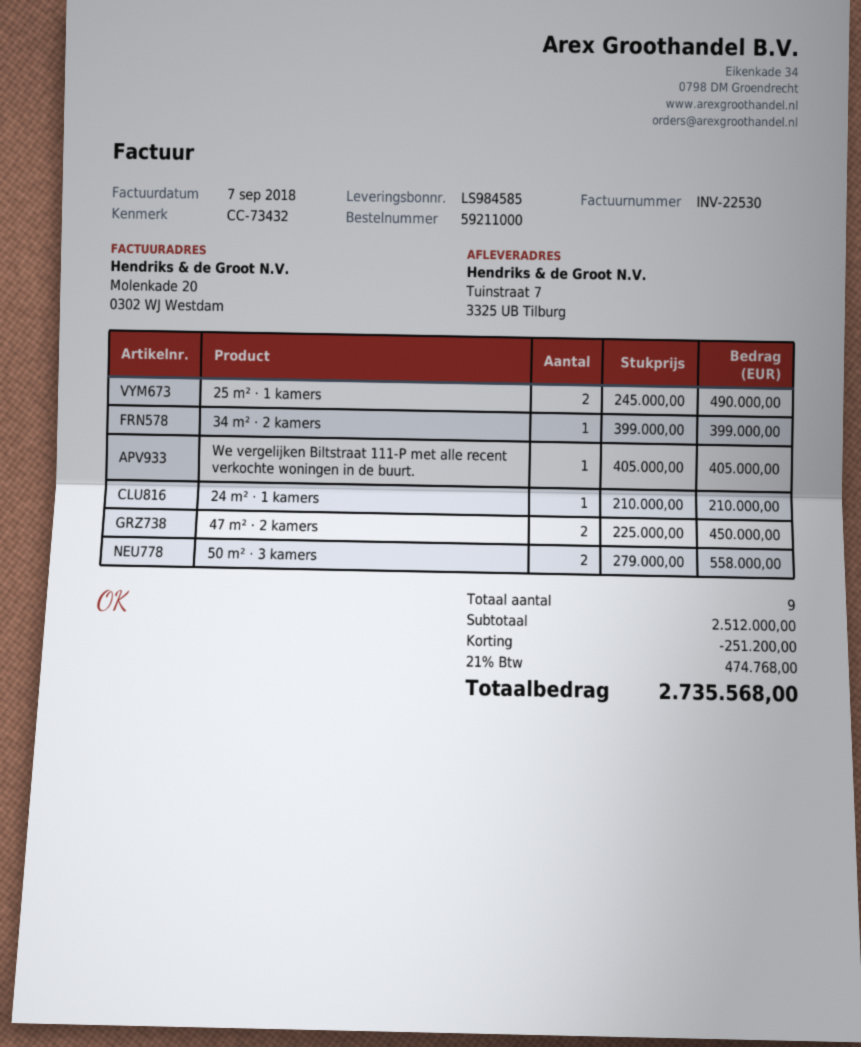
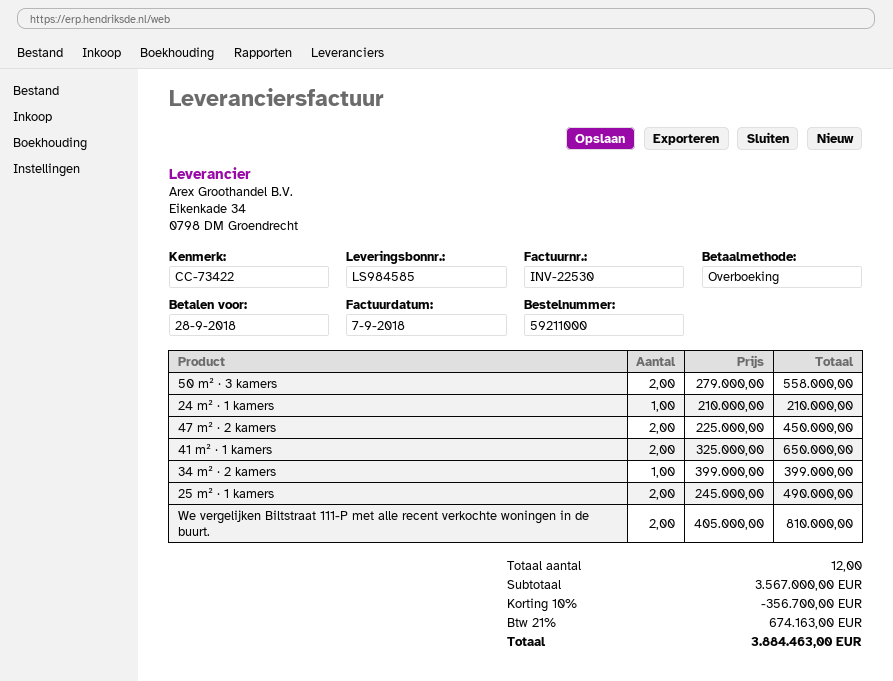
reference: CC-73432 -> CC-73422
We vergelijken Biltstraat 111-P met alle recent verkochte woningen in de buurt.: 1 x 405000.00 = 405000.00 -> 2 x 405000.00 = 810000.00
41 m² · 1 kamers: none -> 2 x 325000.00 = 650000.00
total quantity: 9 -> 12
subtotal: 2512000.00 -> 3567000.00
discount: 251200.00 -> 356700.00
tax: 21% = 474768.00 -> 21% = 674163.00
total: 2735568.00 -> 3884463.00

